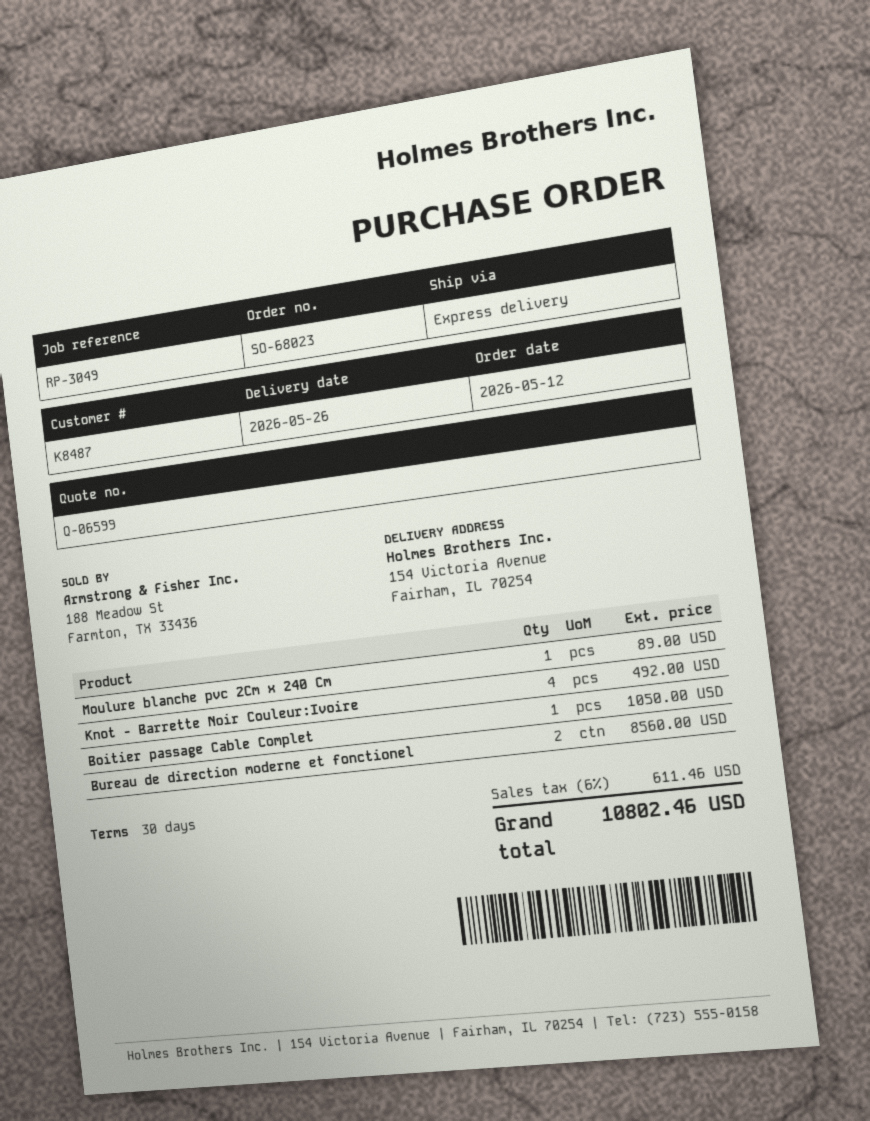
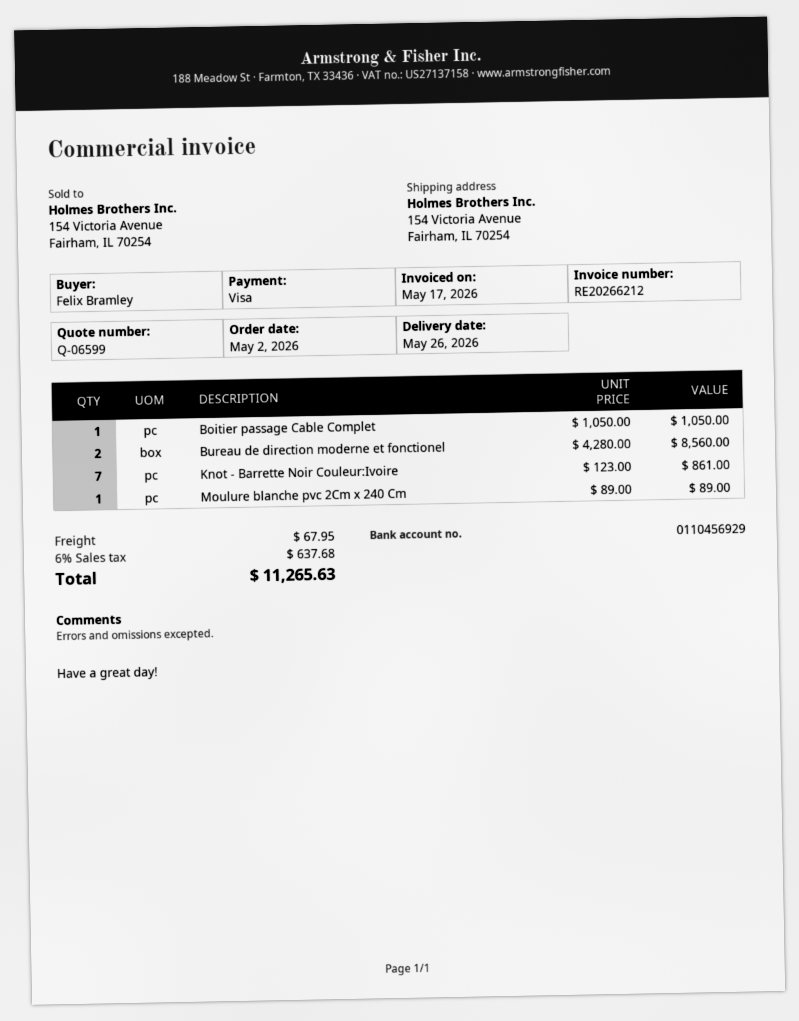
order date: 2026-05-12 -> 2026-05-02
Knot - Barrette Noir Couleur:Ivoire: 4 for 492.00 -> 7 for 861.00
shipping: none -> 67.95
tax: 6% = 611.46 -> 6% = 637.68
total: 10802.46 -> 11265.63

